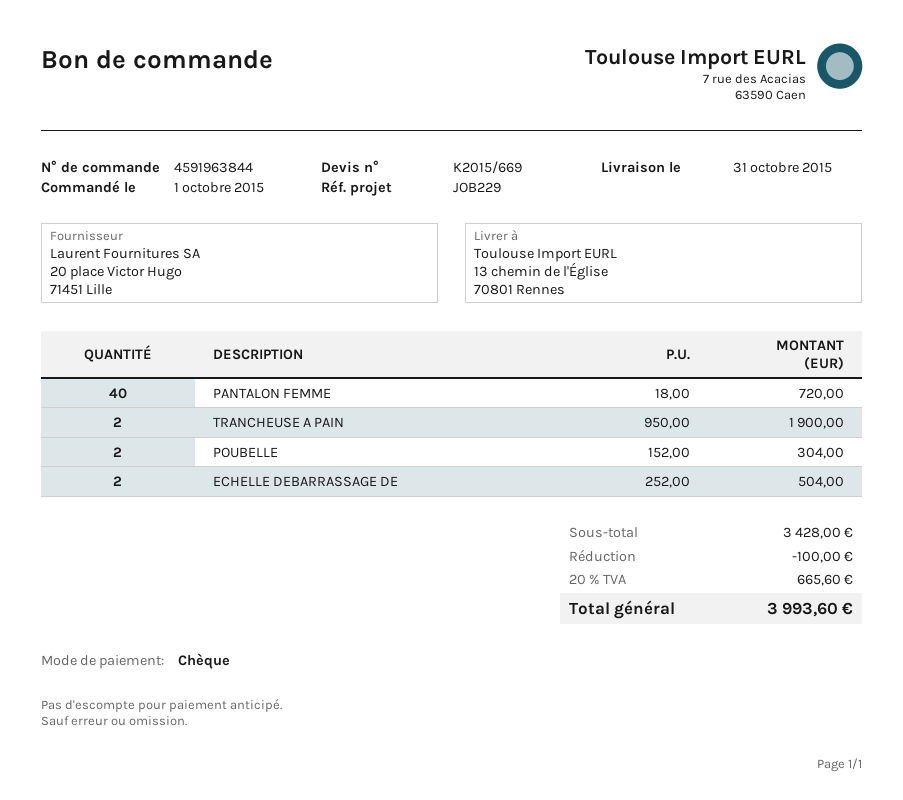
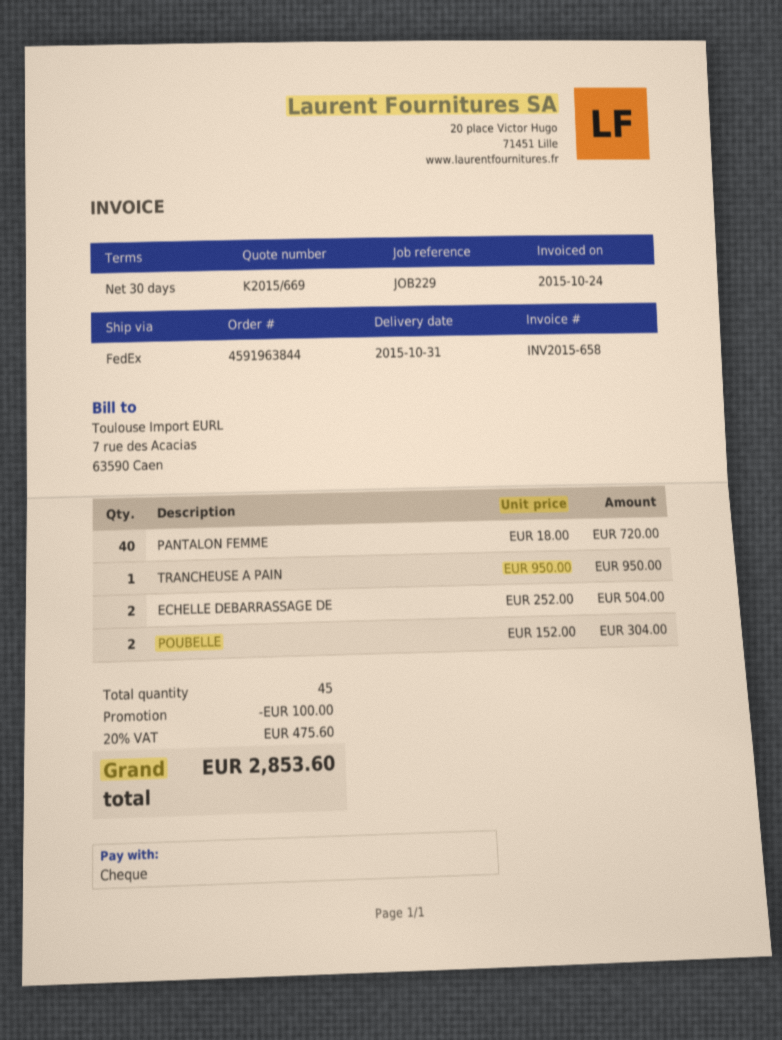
TRANCHEUSE A PAIN: 2 x 950.00 = 1900.00 -> 1 x 950.00 = 950.00
tax: 20% = 665.60 -> 20% = 475.60
total: 3993.60 -> 2853.60

